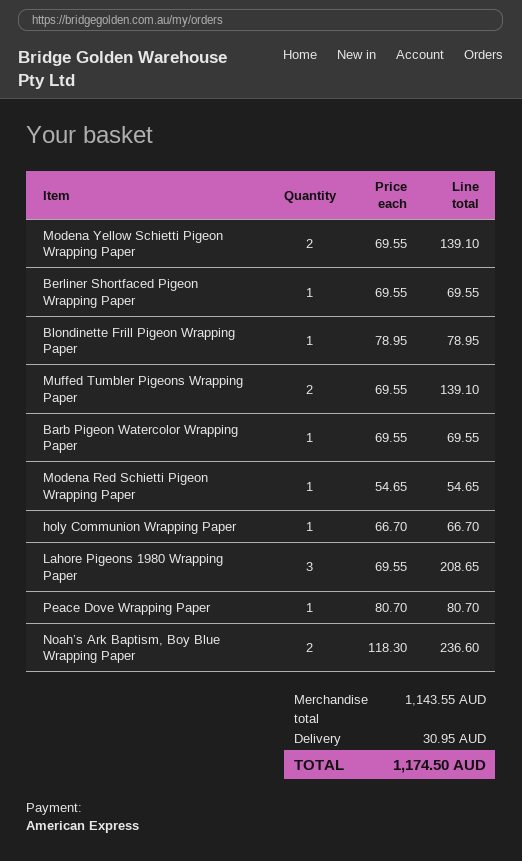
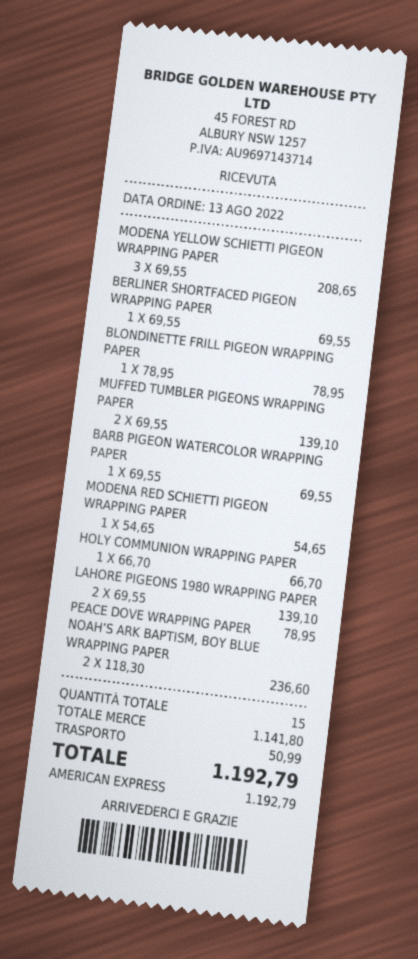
Modena Yellow Schietti Pigeon Wrapping Paper: 2 x 69.55 = 139.10 -> 3 x 69.55 = 208.65
Lahore Pigeons 1980 Wrapping Paper: 3 x 69.55 = 208.65 -> 2 x 69.55 = 139.10
Peace Dove Wrapping Paper: 1 x 80.70 = 80.70 -> 1 x 78.95 = 78.95
subtotal: 1143.55 -> 1141.80
shipping: 30.95 -> 50.99
total: 1174.50 -> 1192.79

